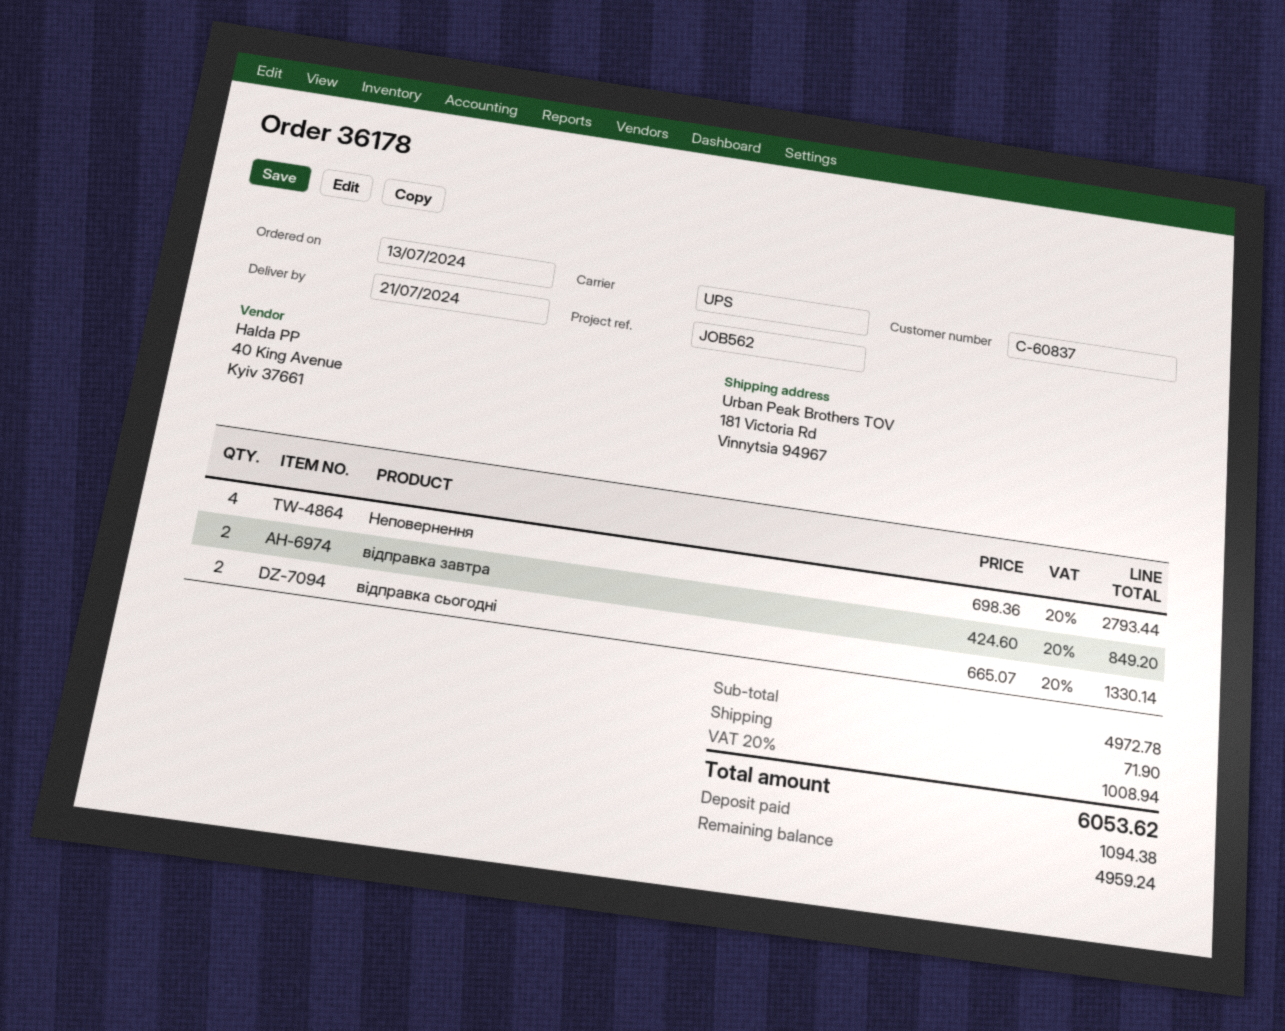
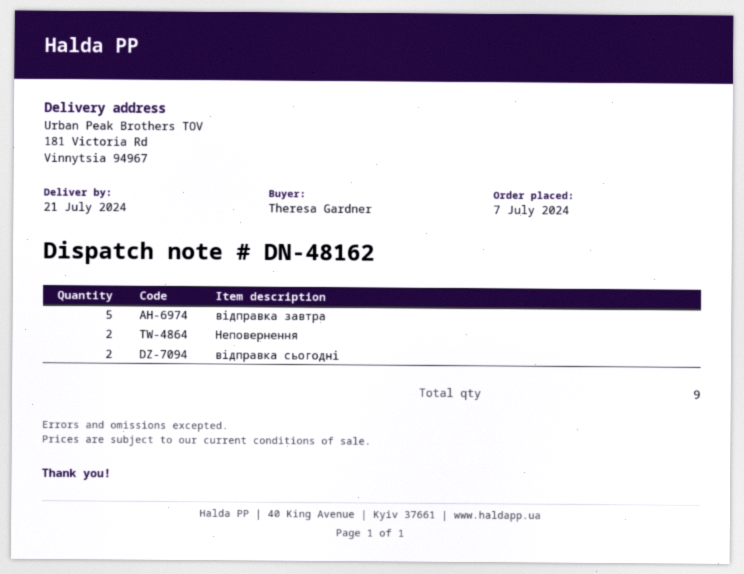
order date: 2024-07-13 -> 2024-07-07
Неповернення: 4 -> 2
відправка завтра: 2 -> 5

